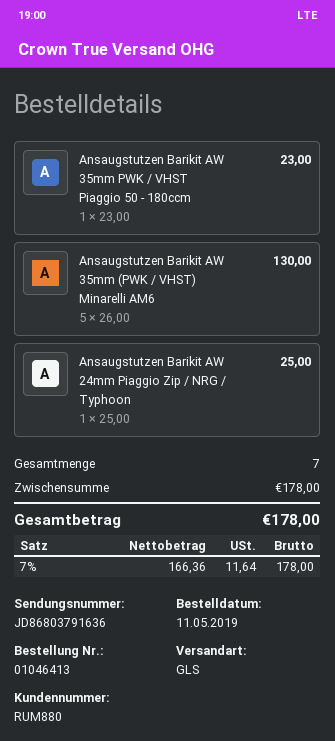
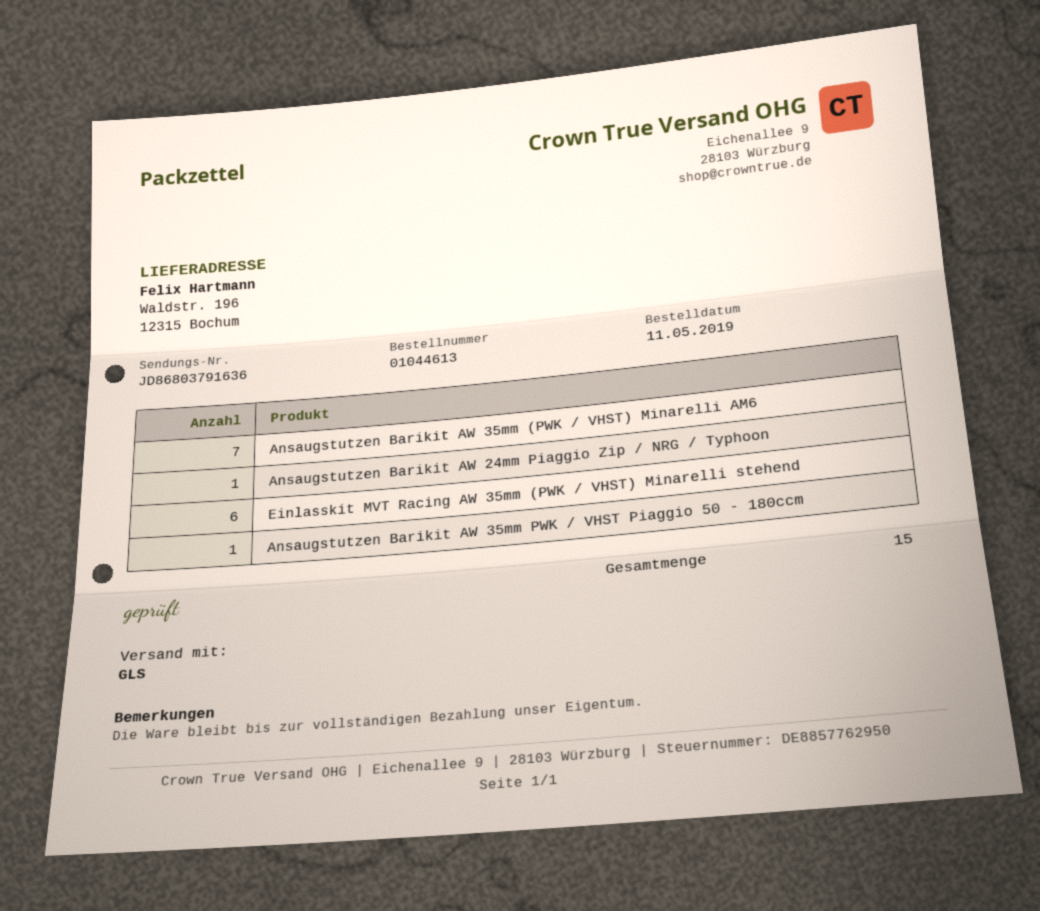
order number: 01046413 -> 01044613
Ansaugstutzen Barikit AW 35mm (PWK / VHST) Minarelli AM6: 5 -> 7
Einlasskit MVT Racing AW 35mm (PWK / VHST) Minarelli stehend: none -> 6
total quantity: 7 -> 15

